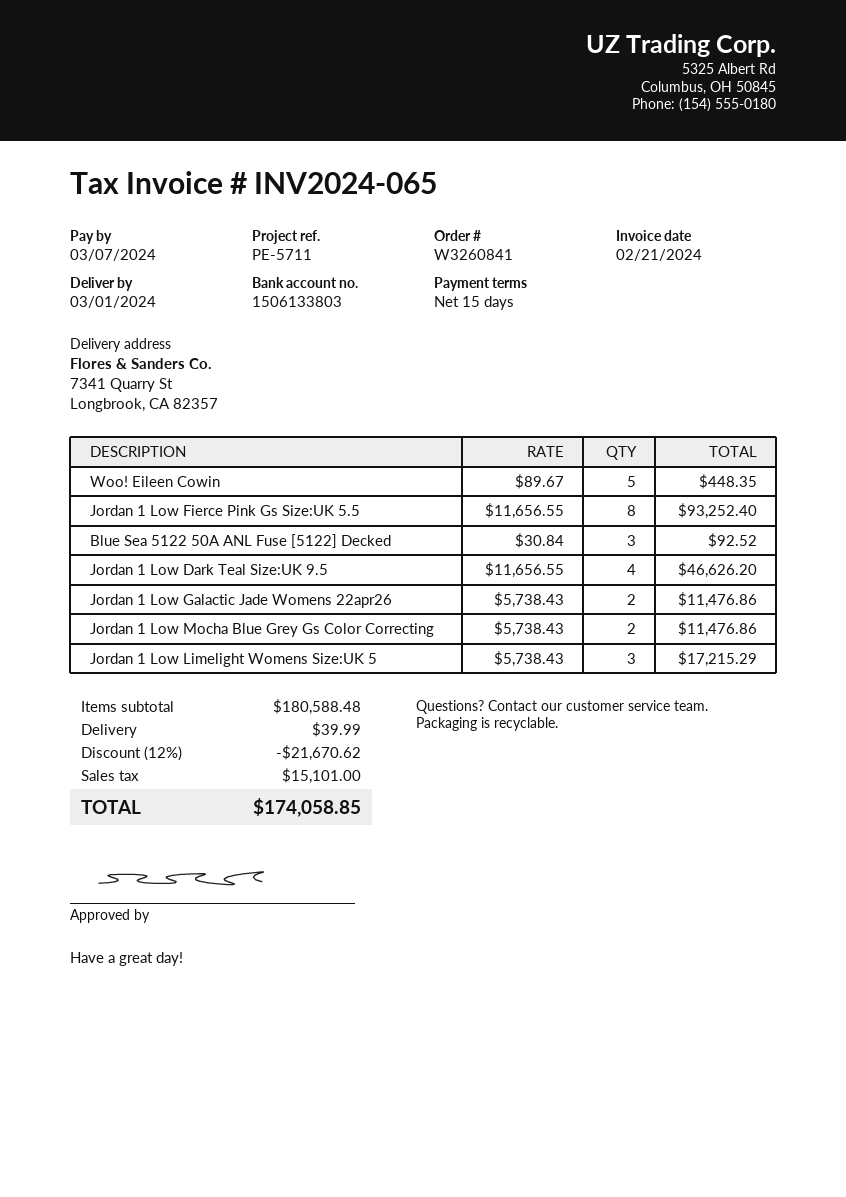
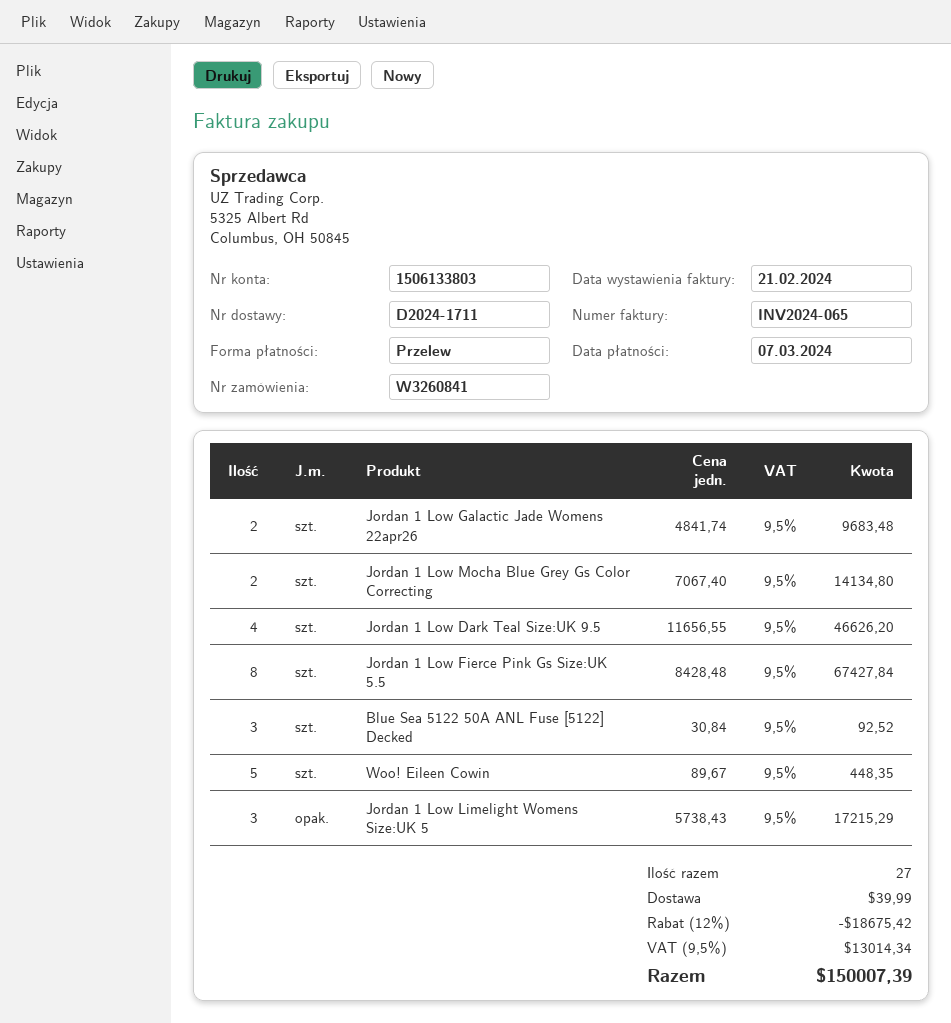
Jordan 1 Low Fierce Pink Gs Size:UK 5.5: 8 x 11656.55 = 93252.40 -> 8 x 8428.48 = 67427.84
Jordan 1 Low Galactic Jade Womens 22apr26: 2 x 5738.43 = 11476.86 -> 2 x 4841.74 = 9683.48
Jordan 1 Low Mocha Blue Grey Gs Color Correcting: 2 x 5738.43 = 11476.86 -> 2 x 7067.40 = 14134.80
discount: 12% = 21670.62 -> 12% = 18675.42
tax: 15101.00 -> 13014.34
total: 174058.85 -> 150007.39

